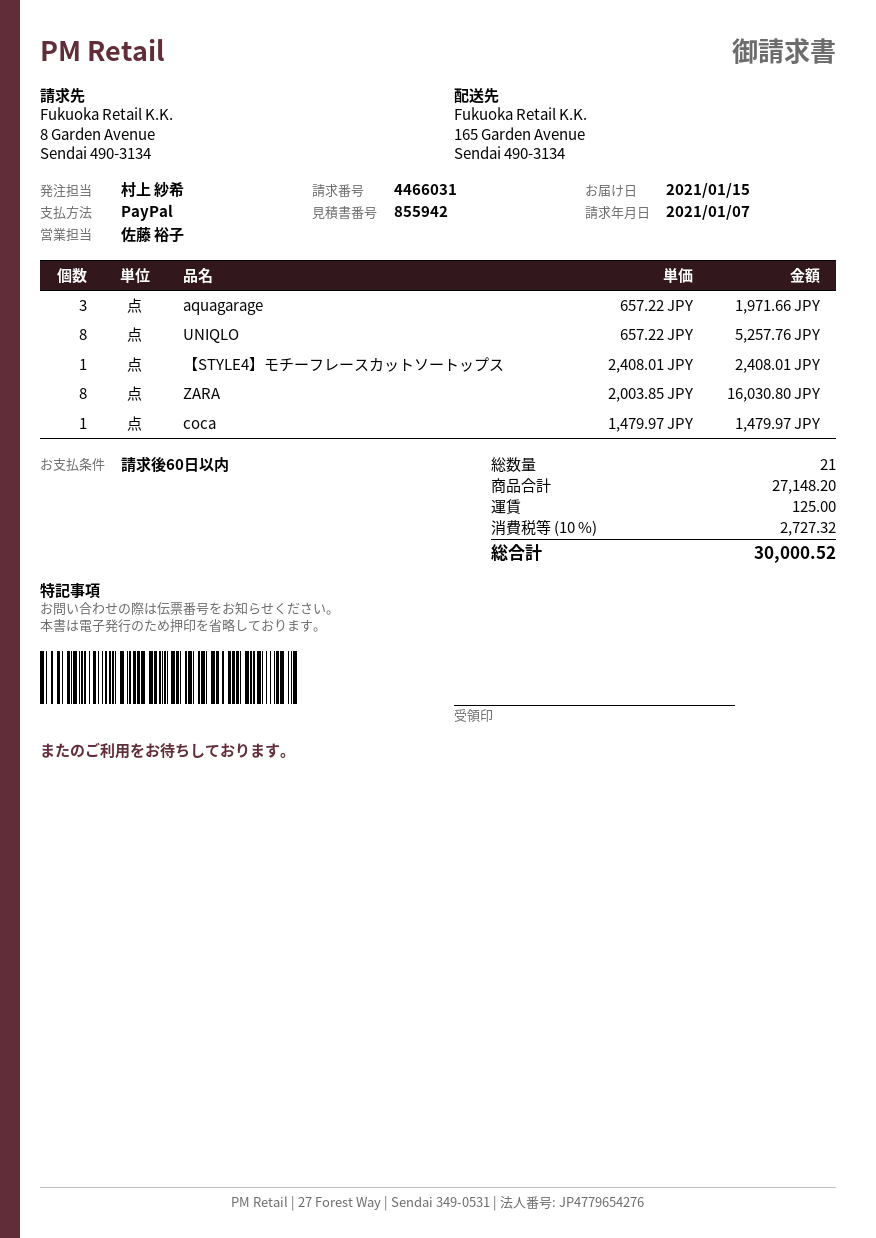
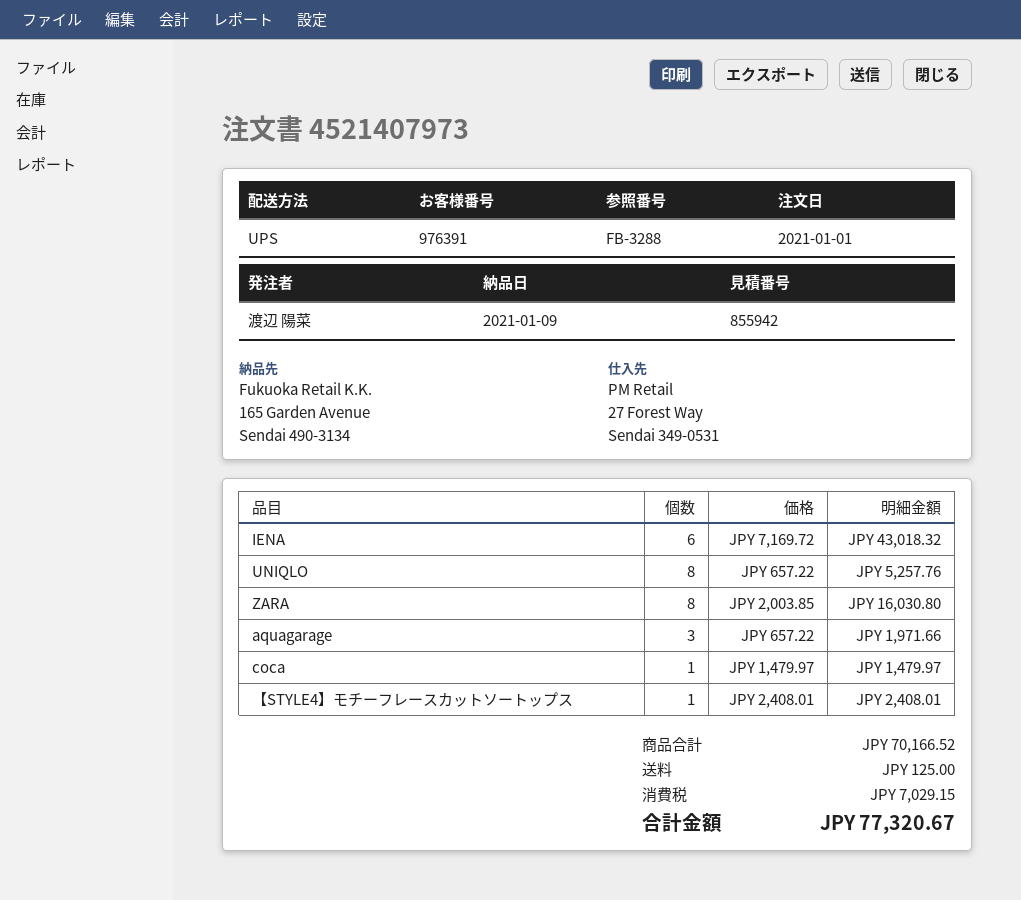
delivery date: 2021-01-15 -> 2021-01-09
ordered by: 村上 紗希 -> 渡辺 陽菜
IENA: none -> 6 x 7169.72 = 43018.32
subtotal: 27148.20 -> 70166.52
tax: 2727.32 -> 7029.15
total: 30000.52 -> 77320.67

